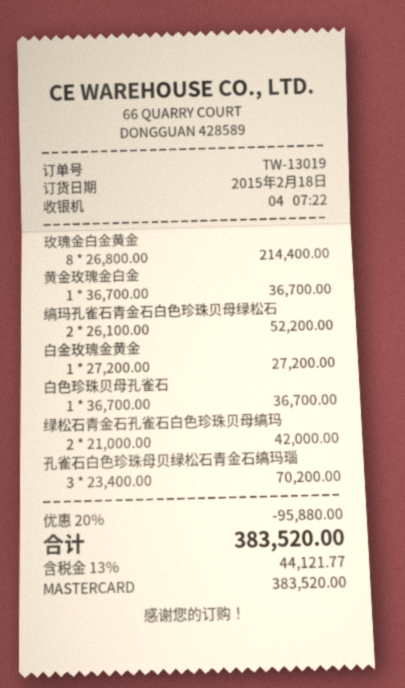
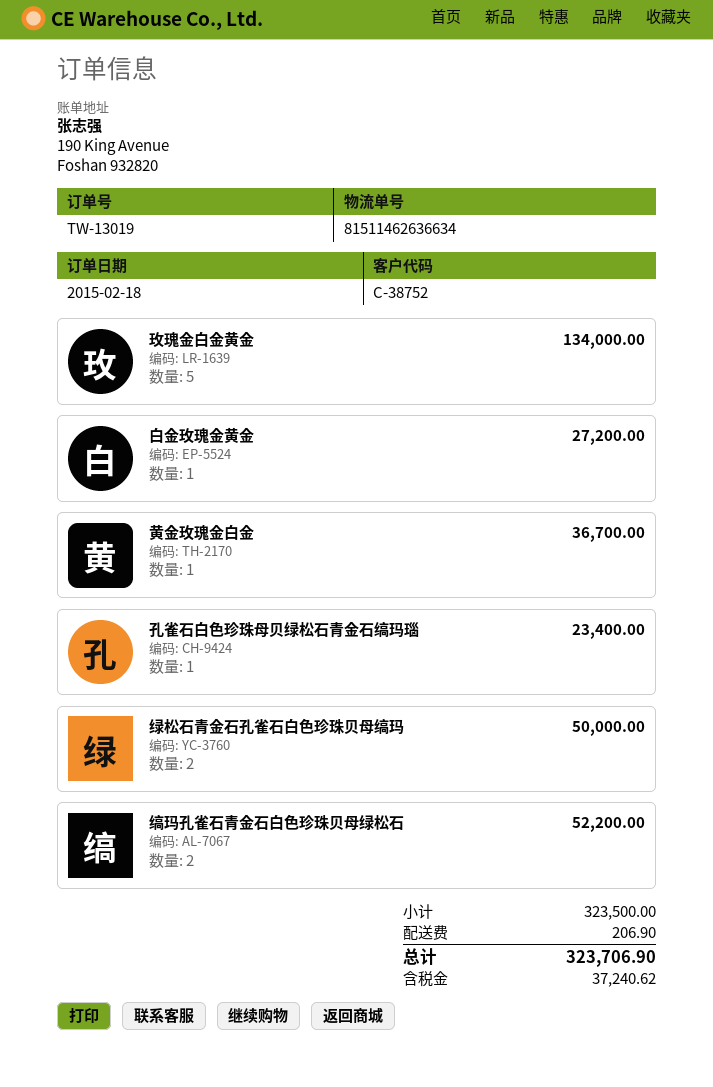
玫瑰金白金黄金: 8 for 214400.00 -> 5 for 134000.00
白色珍珠贝母孔雀石: 1 for 36700.00 -> none
绿松石青金石孔雀石白色珍珠贝母缟玛: 2 for 42000.00 -> 2 for 50000.00
孔雀石白色珍珠母贝绿松石青金石缟玛瑙: 3 for 70200.00 -> 1 for 23400.00
discount: 20% = 95880.00 -> none
shipping: none -> 206.90
tax: 44121.77 -> 37240.62
total: 383520.00 -> 323706.90

